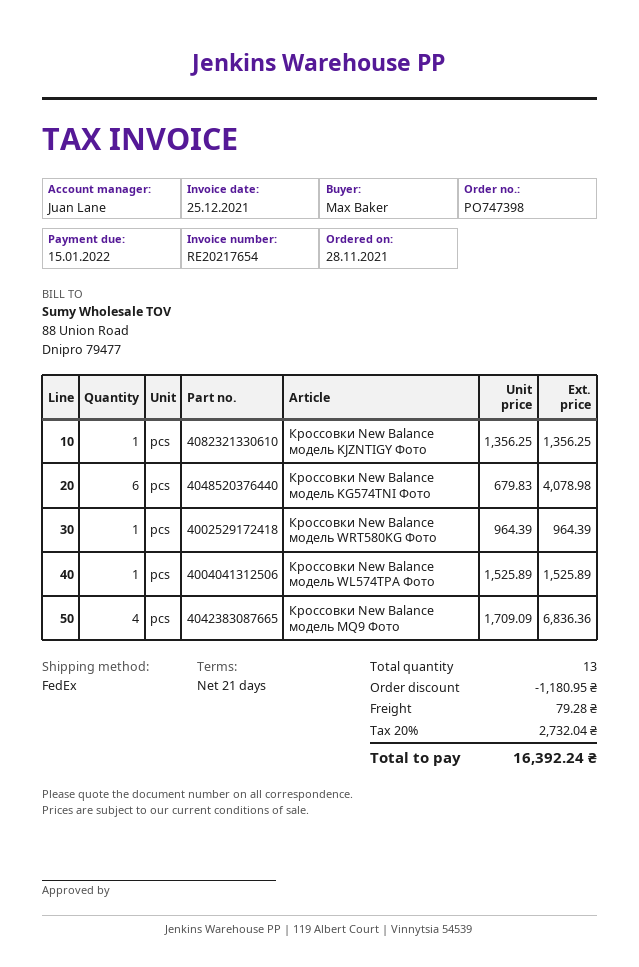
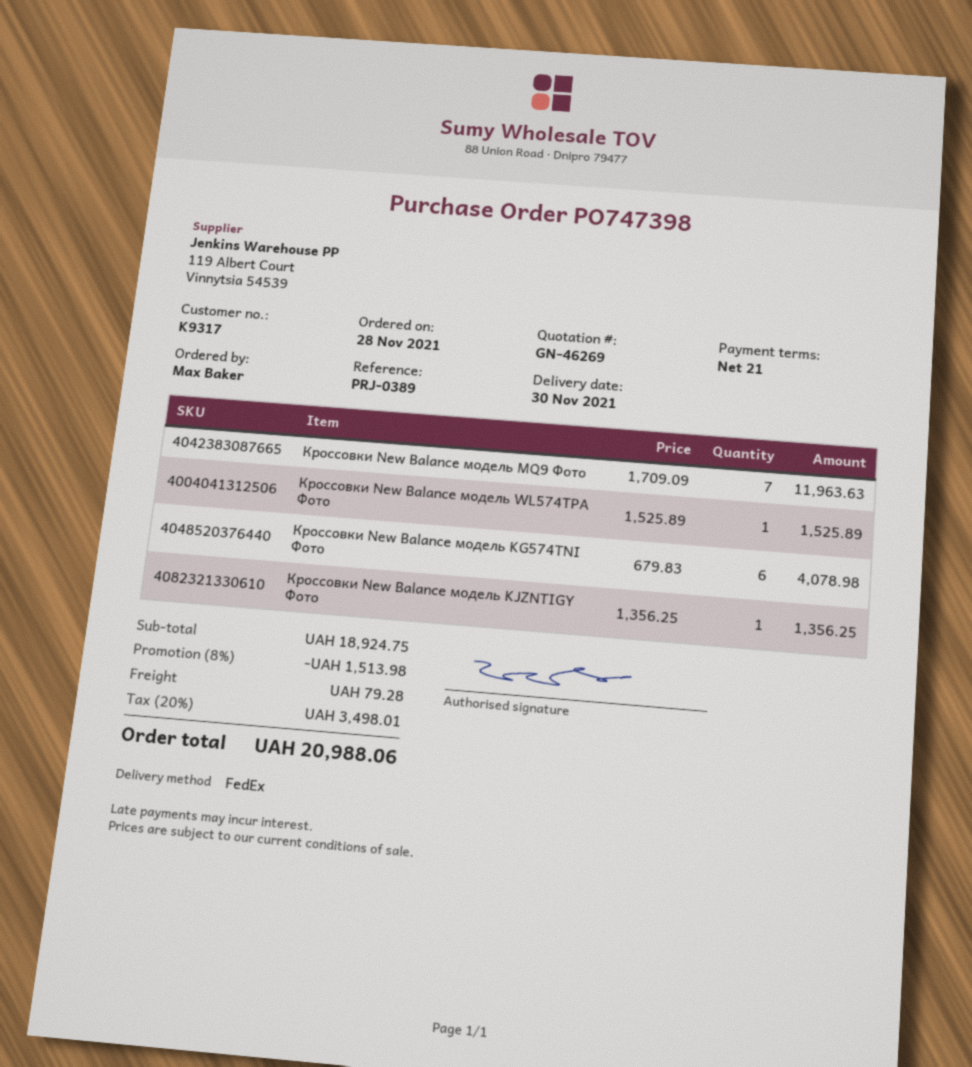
Кроссовки New Balance модель WRT580KG Фото: 1 x 964.39 = 964.39 -> none
Кроссовки New Balance модель MQ9 Фото: 4 x 1709.09 = 6836.36 -> 7 x 1709.09 = 11963.63
discount: 1180.95 -> 1513.98
tax: 20% = 2732.04 -> 20% = 3498.01
total: 16392.24 -> 20988.06

